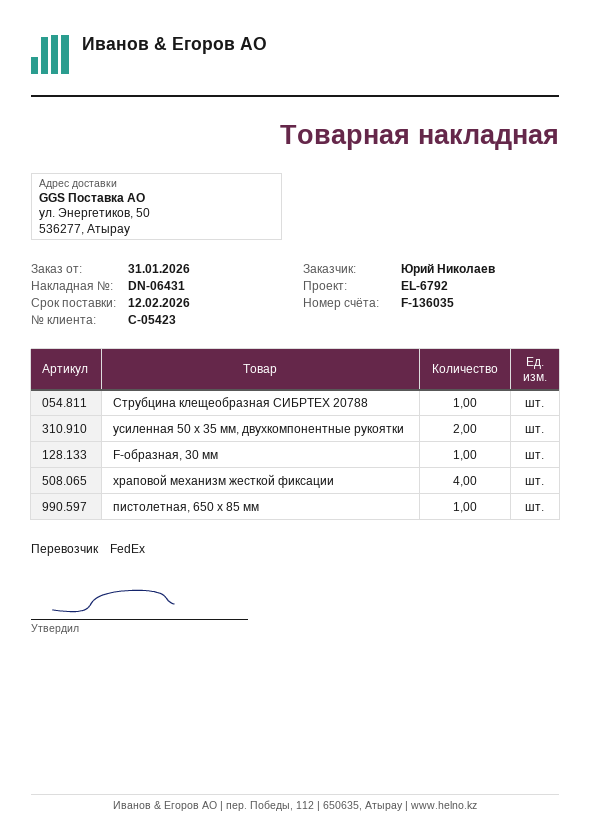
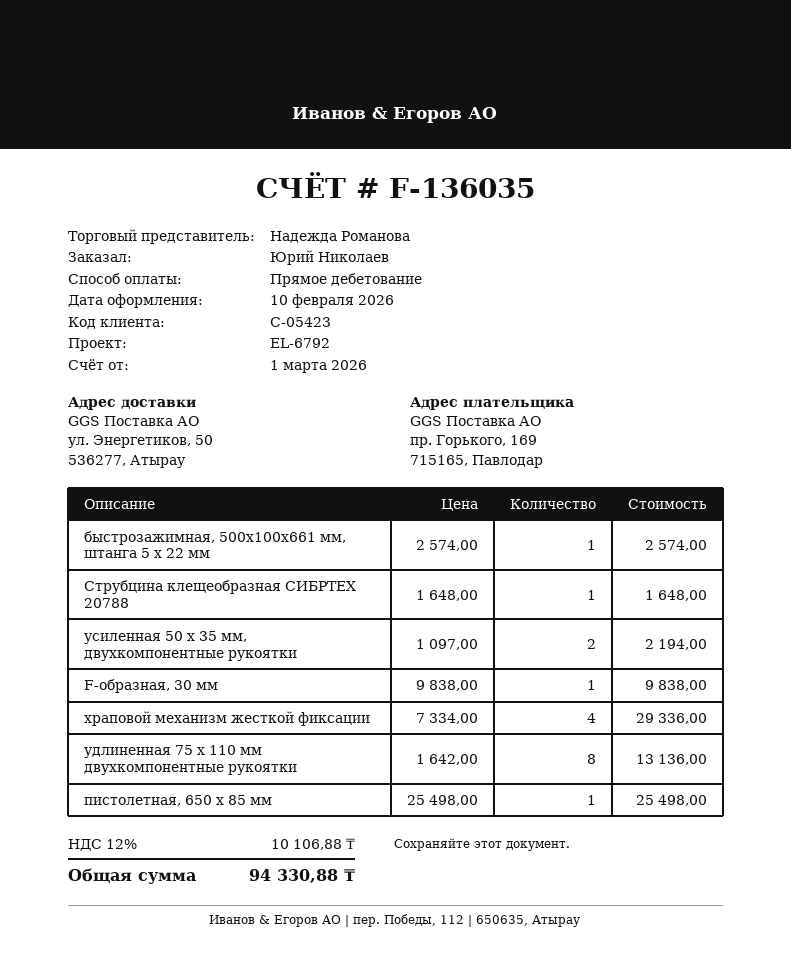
order date: 2026-01-31 -> 2026-02-10
быстрозажимная, 500х100х661 мм, штанга 5 х 22 мм: none -> 1
удлиненная 75 х 110 мм двухкомпонентные рукоятки: none -> 8

